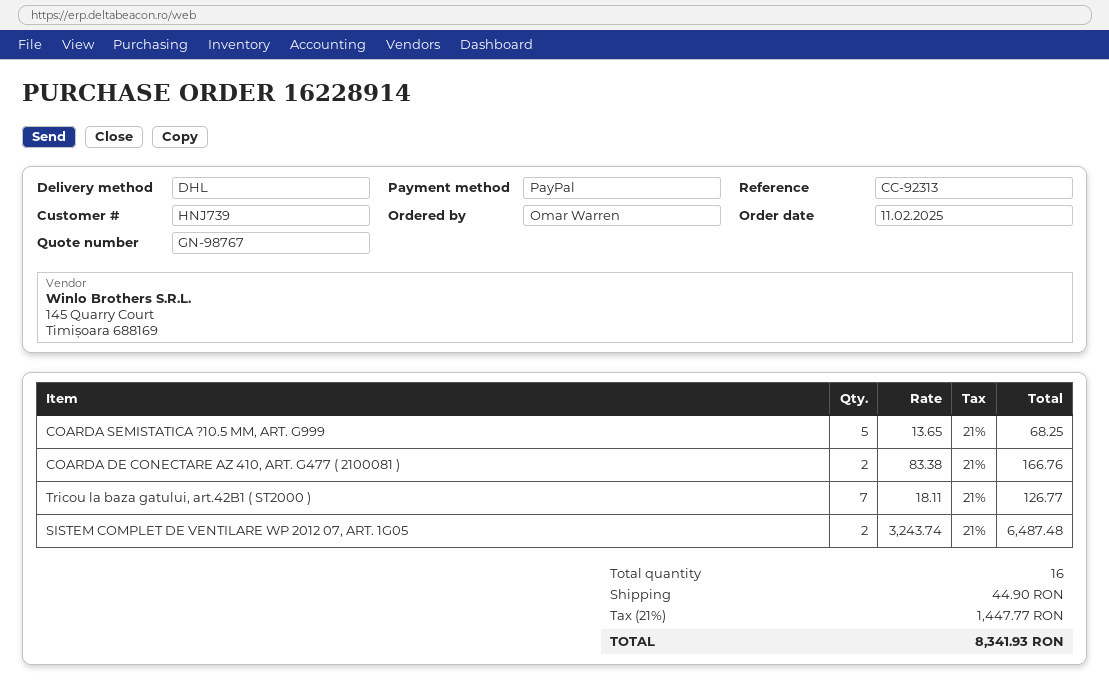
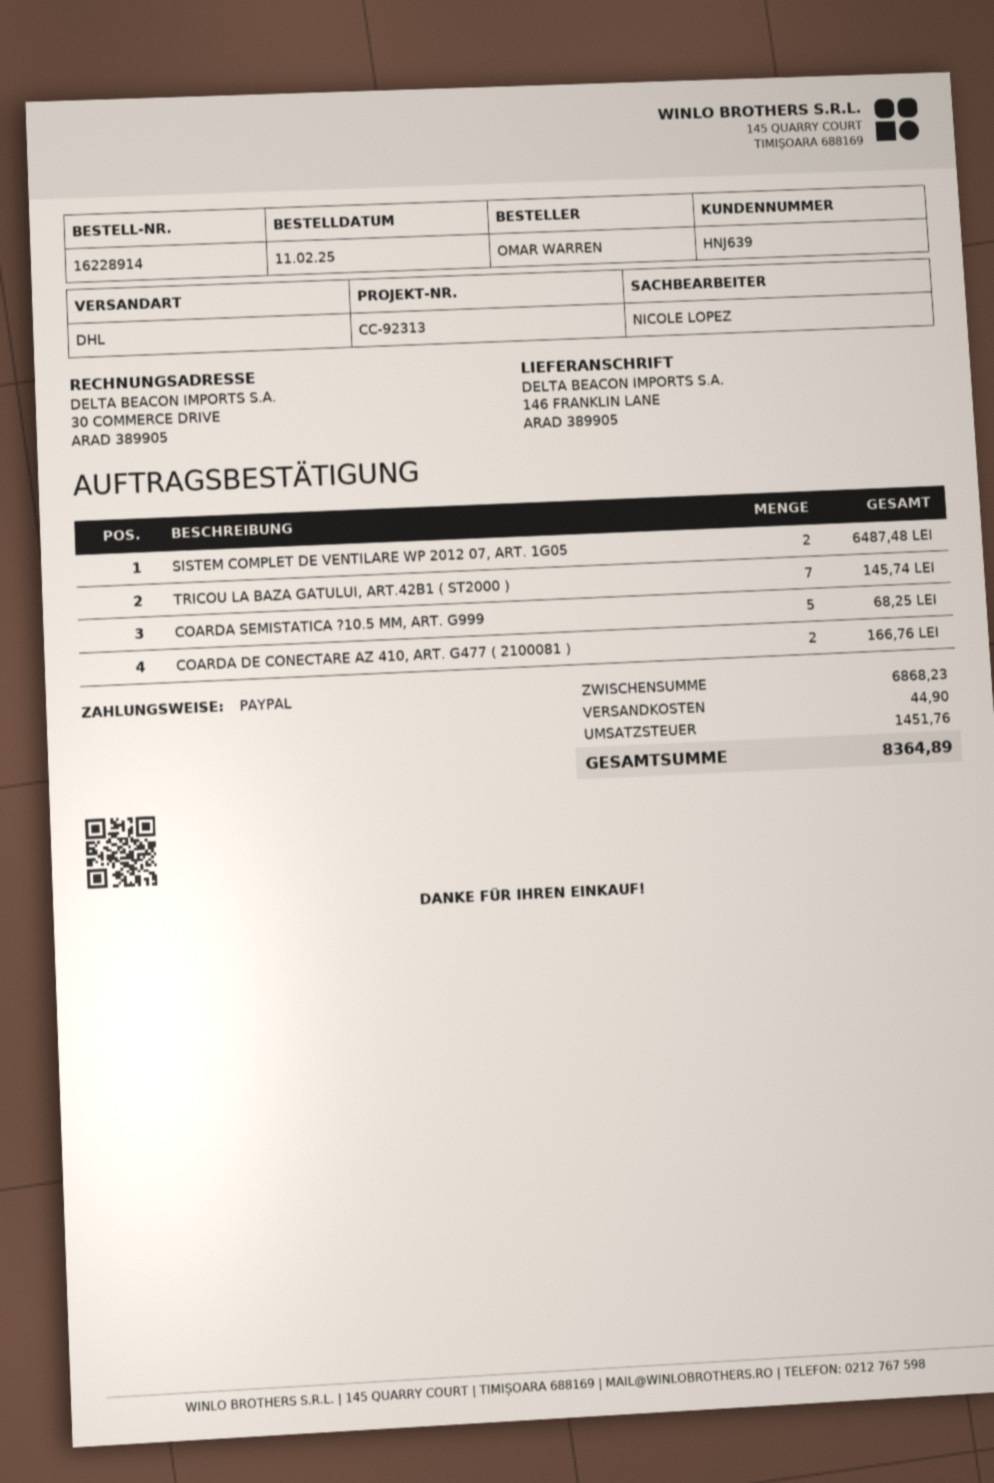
customer number: HNJ739 -> HNJ639
Tricou la baza gatului, art.42B1 ( ST2000 ): 7 for 126.77 -> 7 for 145.74
tax: 1447.77 -> 1451.76
total: 8341.93 -> 8364.89

